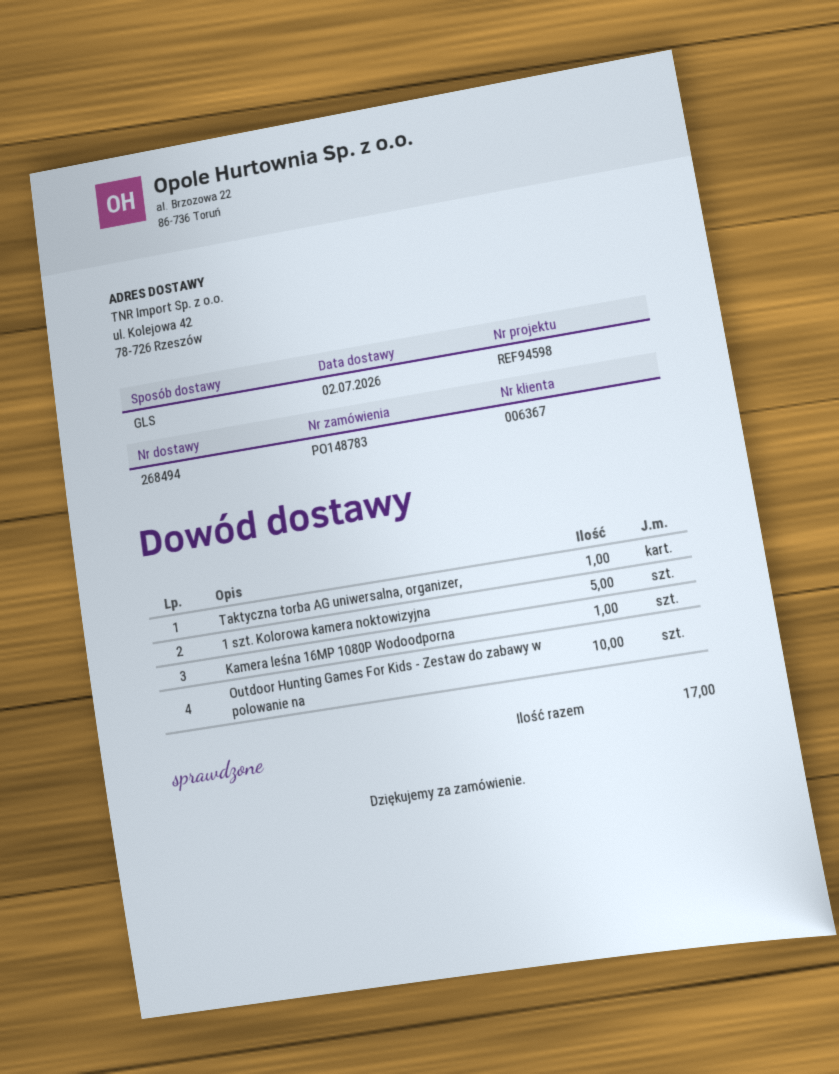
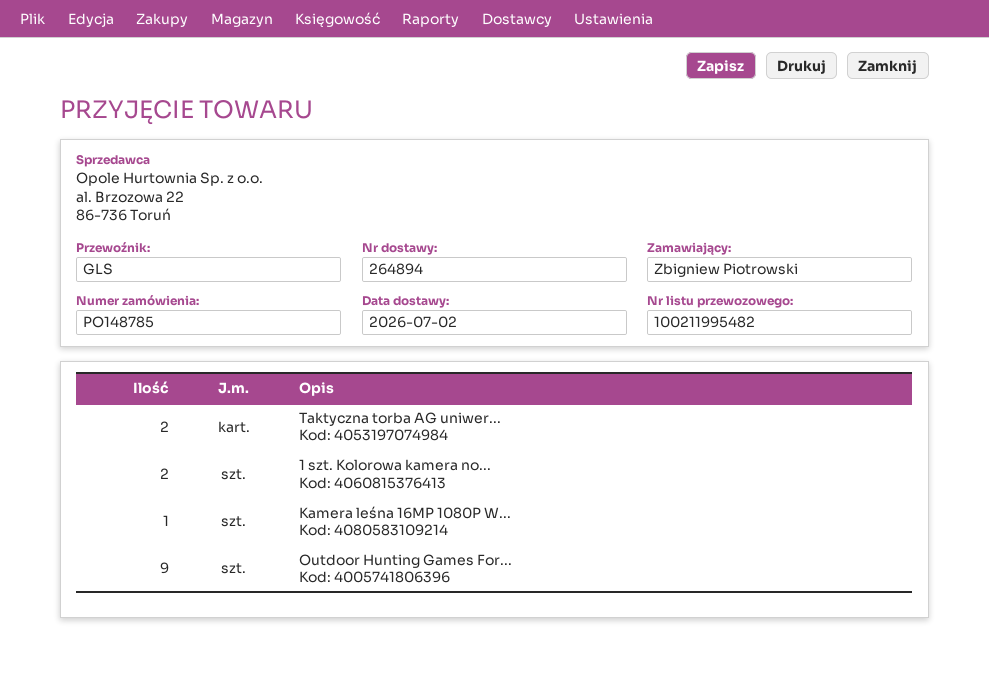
order number: PO148783 -> PO148785
delivery note number: 268494 -> 264894
Taktyczna torba AG uniwersalna, organizer,: 1 -> 2
1 szt. Kolorowa kamera noktowizyjna: 5 -> 2
Outdoor Hunting Games For Kids - Zestaw do zabawy w polowanie na: 10 -> 9

